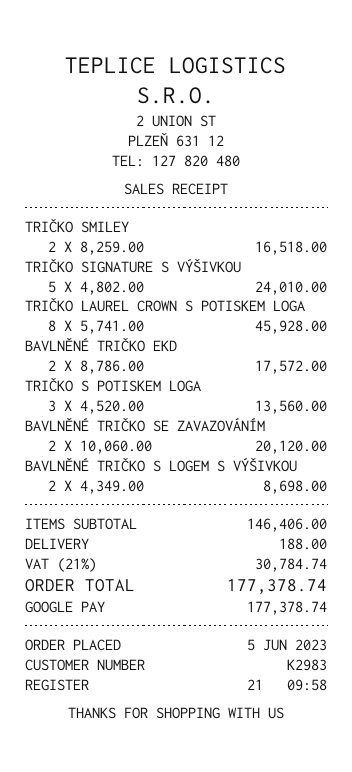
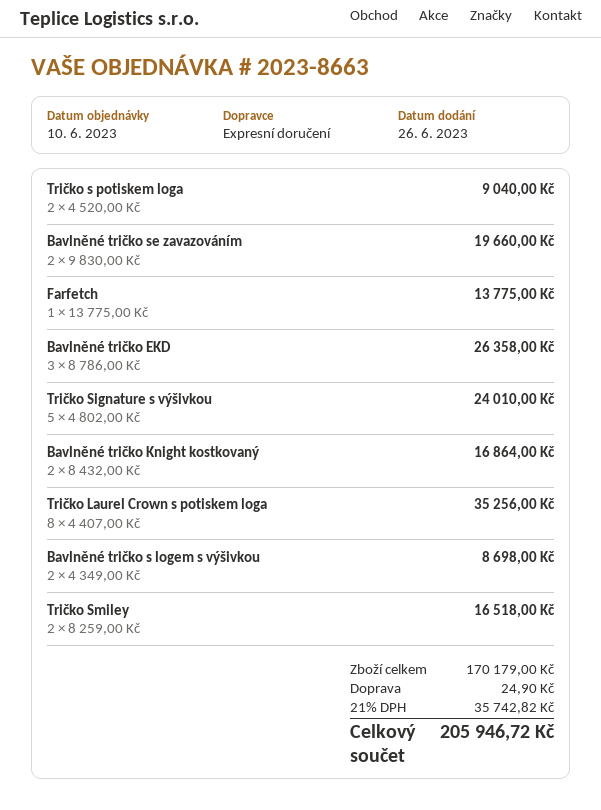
order date: 2023-06-05 -> 2023-06-10
TRIČKO LAUREL CROWN S POTISKEM LOGA: 8 x 5741.00 = 45928.00 -> 8 x 4407.00 = 35256.00
BAVLNĚNÉ TRIČKO EKD: 2 x 8786.00 = 17572.00 -> 3 x 8786.00 = 26358.00
TRIČKO S POTISKEM LOGA: 3 x 4520.00 = 13560.00 -> 2 x 4520.00 = 9040.00
BAVLNĚNÉ TRIČKO SE ZAVAZOVÁNÍM: 2 x 10060.00 = 20120.00 -> 2 x 9830.00 = 19660.00
Farfetch: none -> 1 x 13775.00 = 13775.00
Bavlněné tričko Knight kostkovaný: none -> 2 x 8432.00 = 16864.00
subtotal: 146406.00 -> 170179.00
shipping: 188.00 -> 24.90
tax: 21% = 30784.74 -> 21% = 35742.82
total: 177378.74 -> 205946.72

